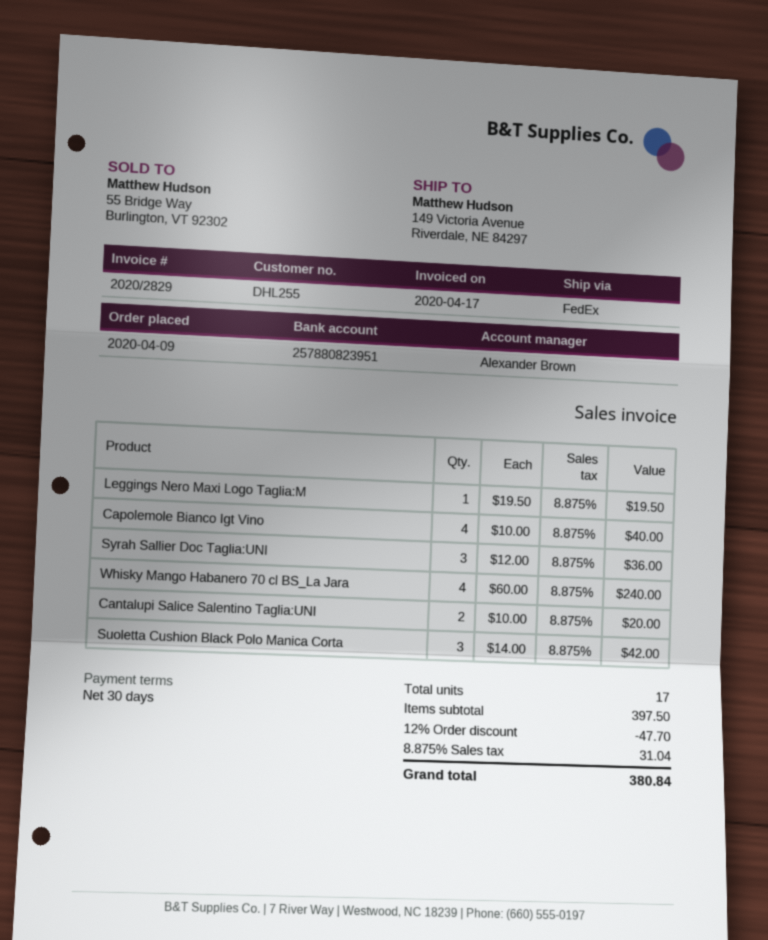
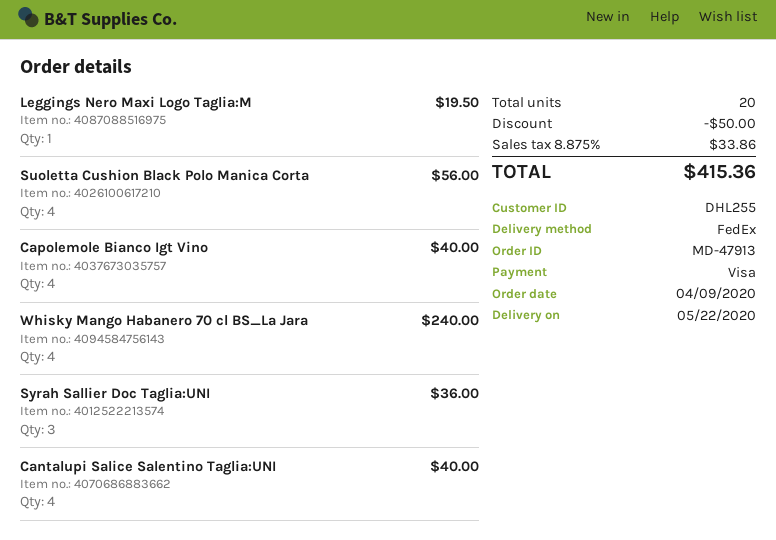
Cantalupi Salice Salentino Taglia:UNI: 2 for 20.00 -> 4 for 40.00
Suoletta Cushion Black Polo Manica Corta: 3 for 42.00 -> 4 for 56.00
total quantity: 17 -> 20
discount: 47.70 -> 50.00
tax: 8.875% = 31.04 -> 8.875% = 33.86
total: 380.84 -> 415.36

